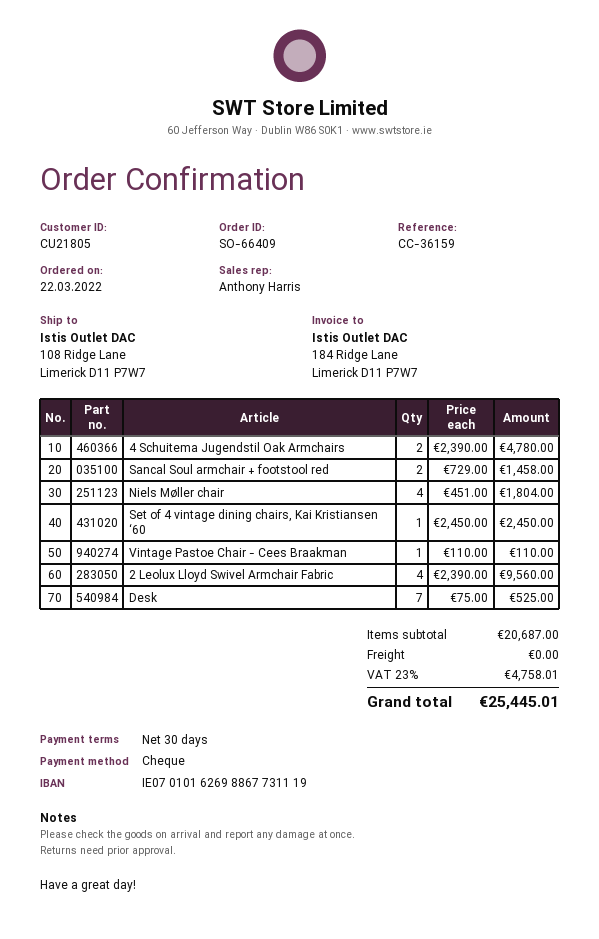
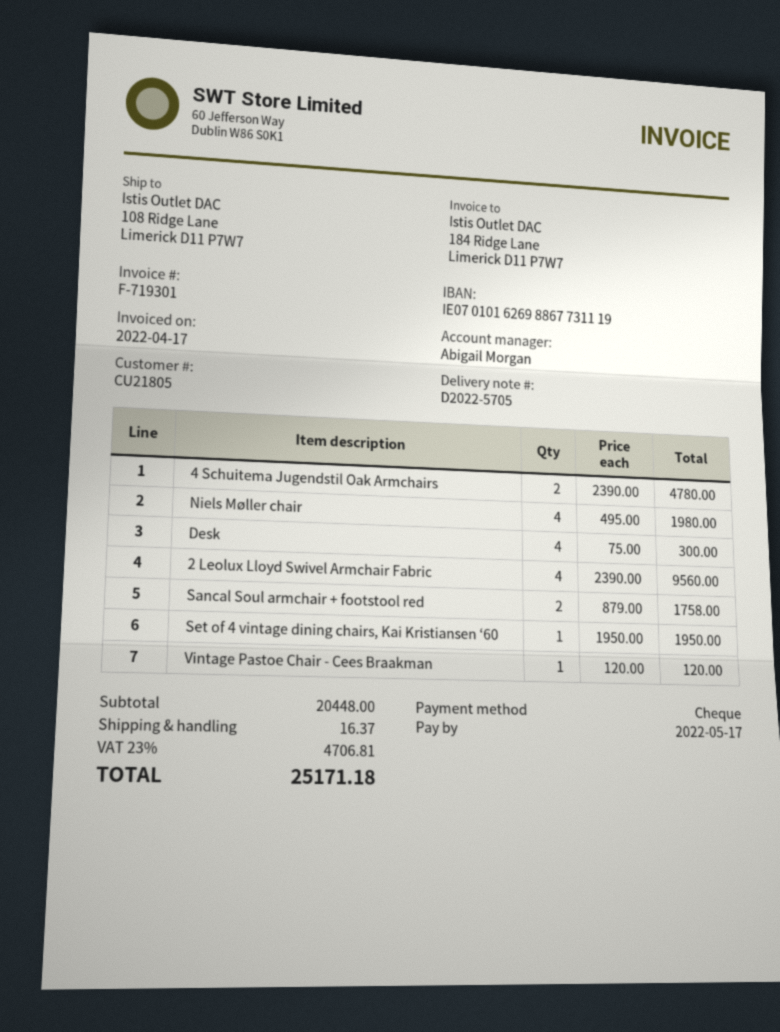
sales rep: Anthony Harris -> Abigail Morgan
Sancal Soul armchair + footstool red: 2 x 729.00 = 1458.00 -> 2 x 879.00 = 1758.00
Niels Møller chair: 4 x 451.00 = 1804.00 -> 4 x 495.00 = 1980.00
Set of 4 vintage dining chairs, Kai Kristiansen ‘60: 1 x 2450.00 = 2450.00 -> 1 x 1950.00 = 1950.00
Vintage Pastoe Chair - Cees Braakman: 1 x 110.00 = 110.00 -> 1 x 120.00 = 120.00
Desk: 7 x 75.00 = 525.00 -> 4 x 75.00 = 300.00
subtotal: 20687.00 -> 20448.00
shipping: 0.00 -> 16.37
tax: 23% = 4758.01 -> 23% = 4706.81
total: 25445.01 -> 25171.18

